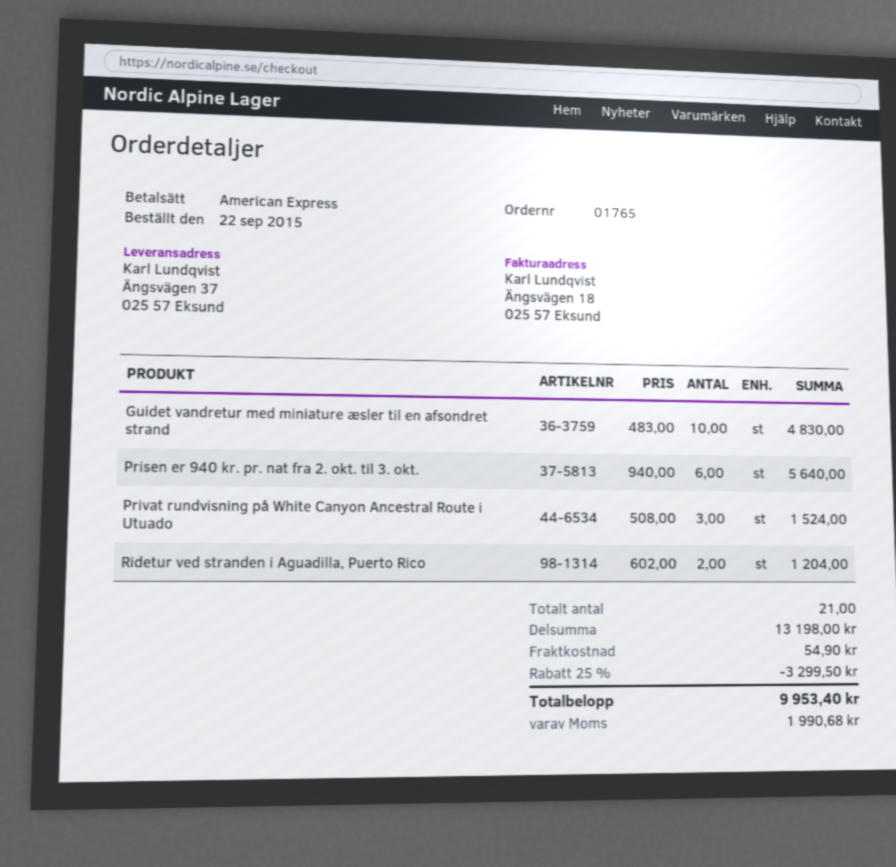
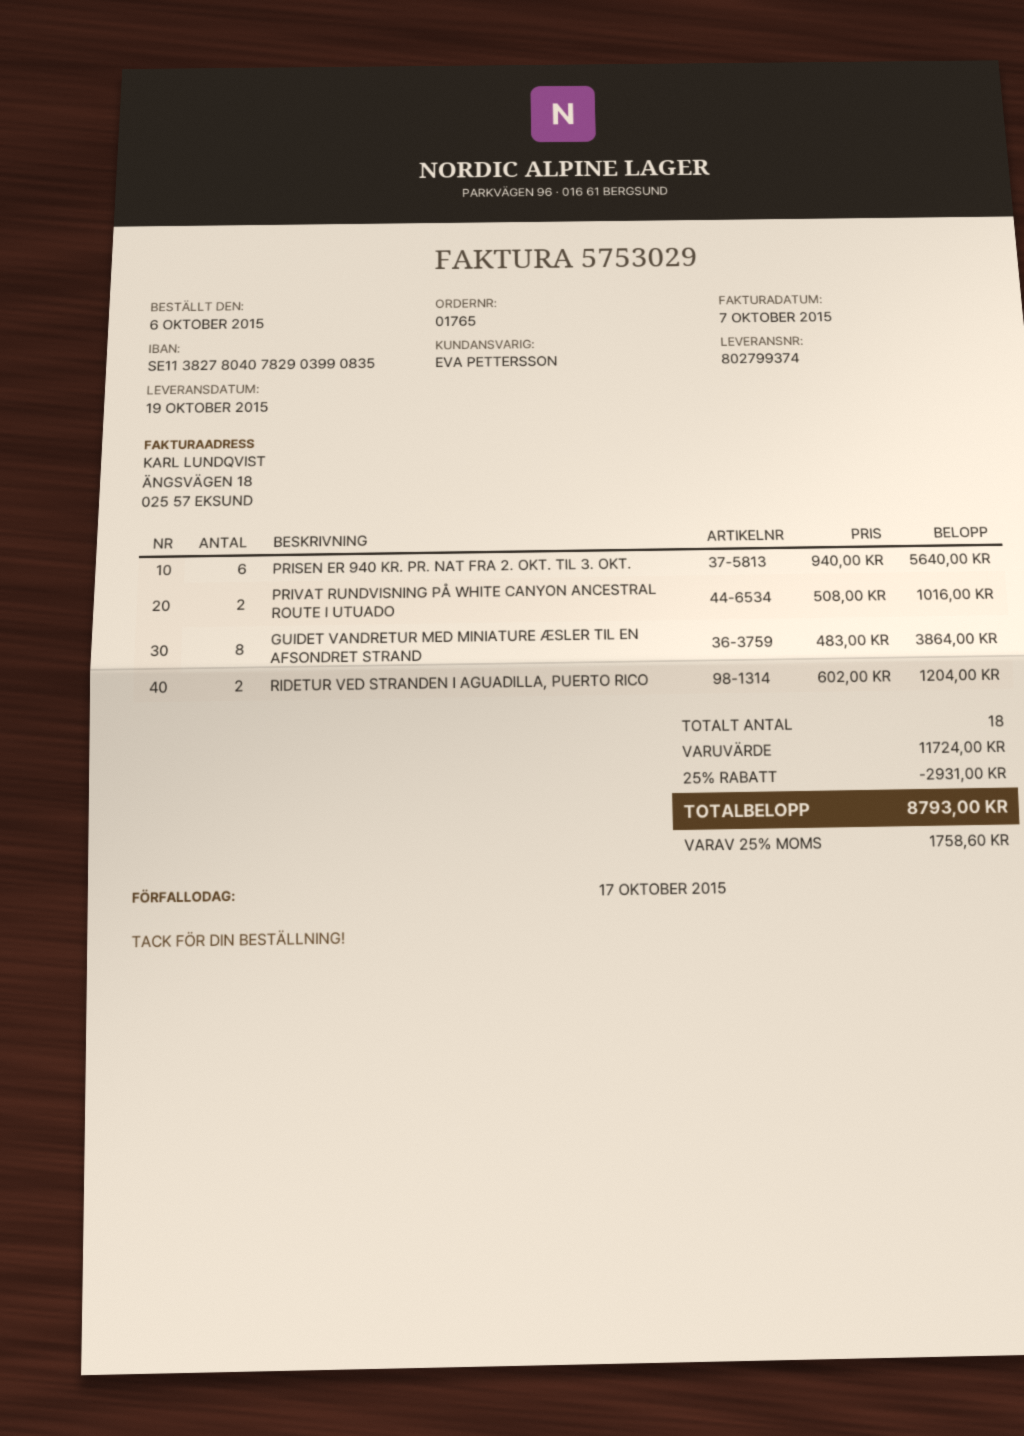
order date: 2015-09-22 -> 2015-10-06
Guidet vandretur med miniature æsler til en afsondret strand: 10 x 483.00 = 4830.00 -> 8 x 483.00 = 3864.00
Privat rundvisning på White Canyon Ancestral Route i Utuado: 3 x 508.00 = 1524.00 -> 2 x 508.00 = 1016.00
total quantity: 21 -> 18
subtotal: 13198.00 -> 11724.00
discount: 25% = 3299.50 -> 25% = 2931.00
shipping: 54.90 -> none
tax: 1990.68 -> 1758.60
total: 9953.40 -> 8793.00

